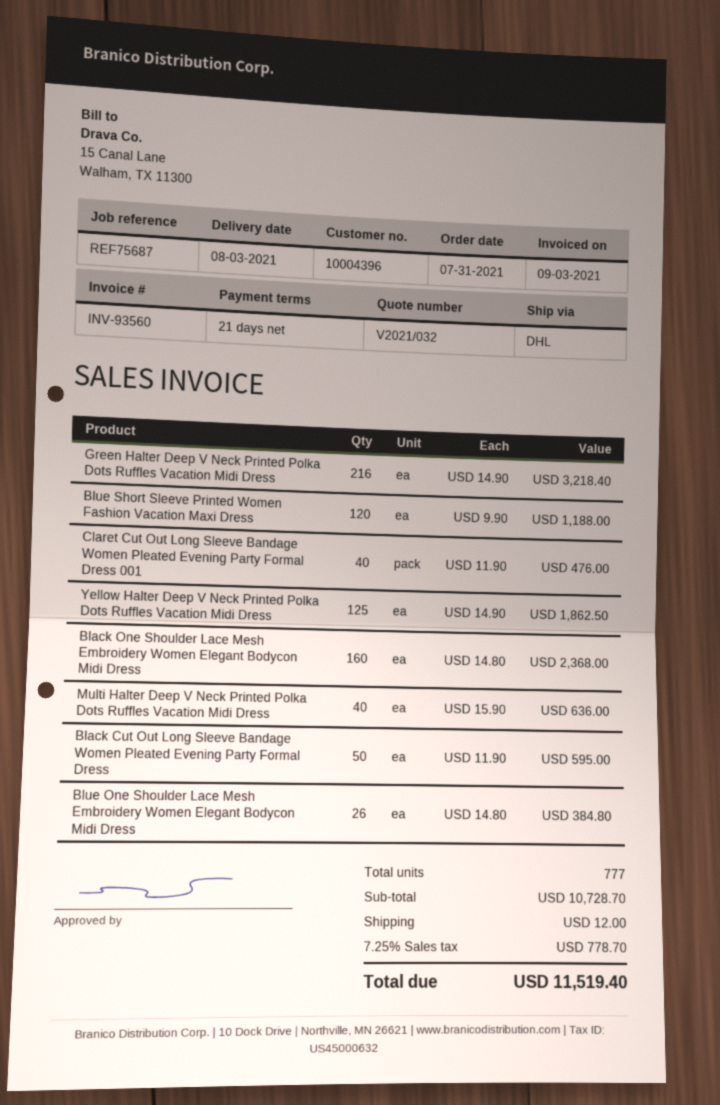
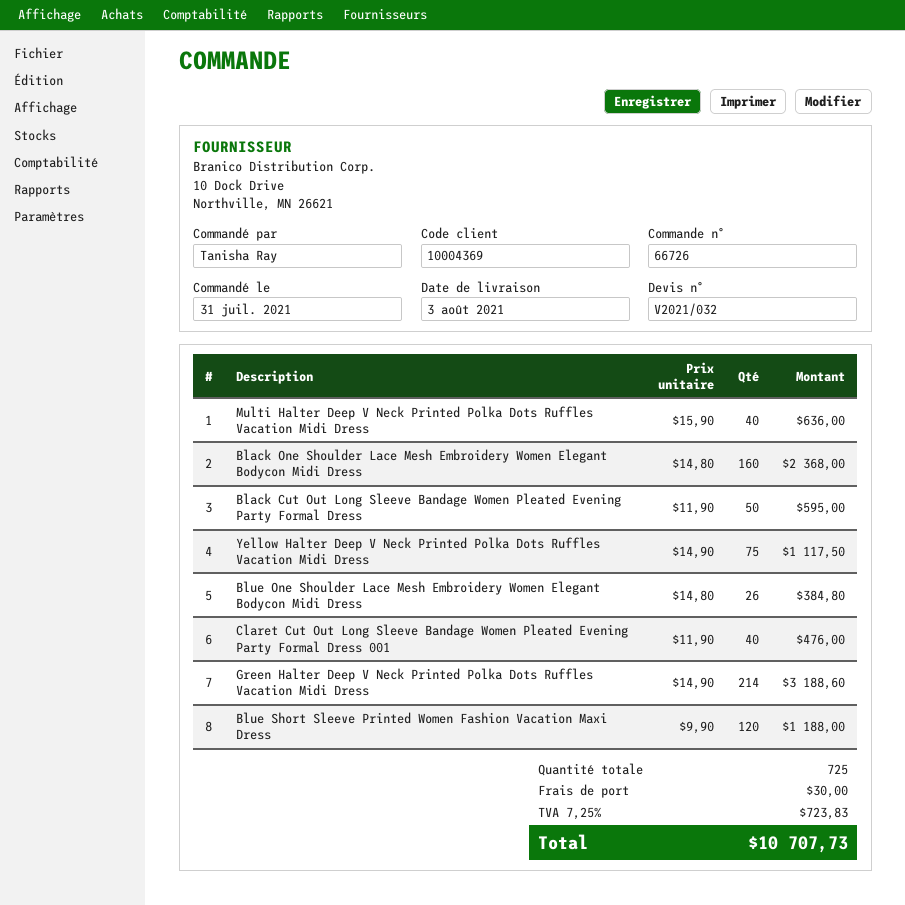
customer number: 10004396 -> 10004369
Green Halter Deep V Neck Printed Polka Dots Ruffles Vacation Midi Dress: 216 x 14.90 = 3218.40 -> 214 x 14.90 = 3188.60
Yellow Halter Deep V Neck Printed Polka Dots Ruffles Vacation Midi Dress: 125 x 14.90 = 1862.50 -> 75 x 14.90 = 1117.50
total quantity: 777 -> 725
shipping: 12.00 -> 30.00
tax: 7.25% = 778.70 -> 7.25% = 723.83
total: 11519.40 -> 10707.73

